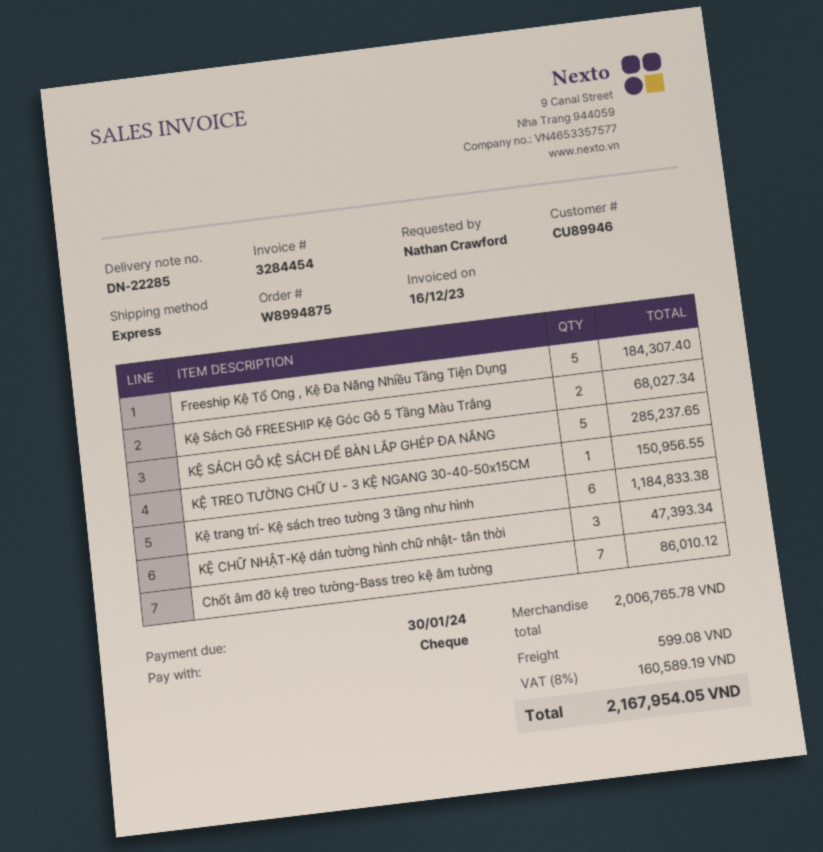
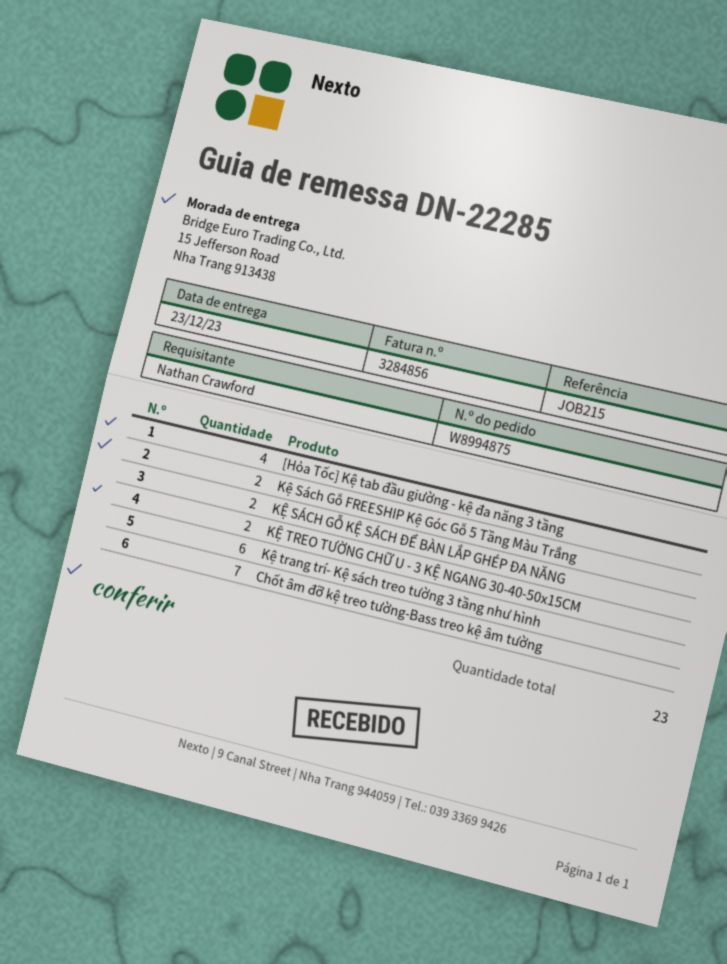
invoice number: 3284454 -> 3284856
Freeship Kệ Tổ Ong , Kệ Đa Năng Nhiều Tầng Tiện Dụng: 5 -> none
KỆ SÁCH GỖ KỆ SÁCH ĐỂ BÀN LẮP GHÉP ĐA NĂNG: 5 -> 2
KỆ TREO TƯỜNG CHỮ U - 3 KỆ NGANG 30-40-50x15CM: 1 -> 2
KỆ CHỮ NHẬT-Kệ dán tường hình chữ nhật- tân thời: 3 -> none
[Hỏa Tốc] Kệ tab đầu giường - kệ đa năng 3 tầng: none -> 4

